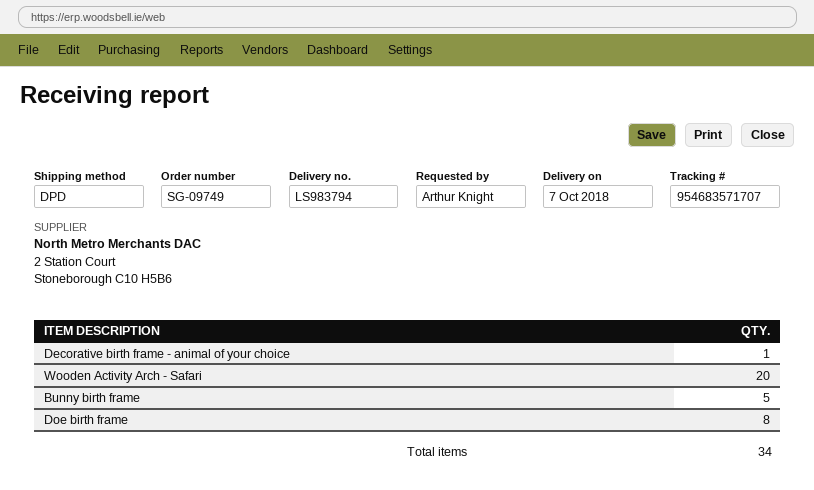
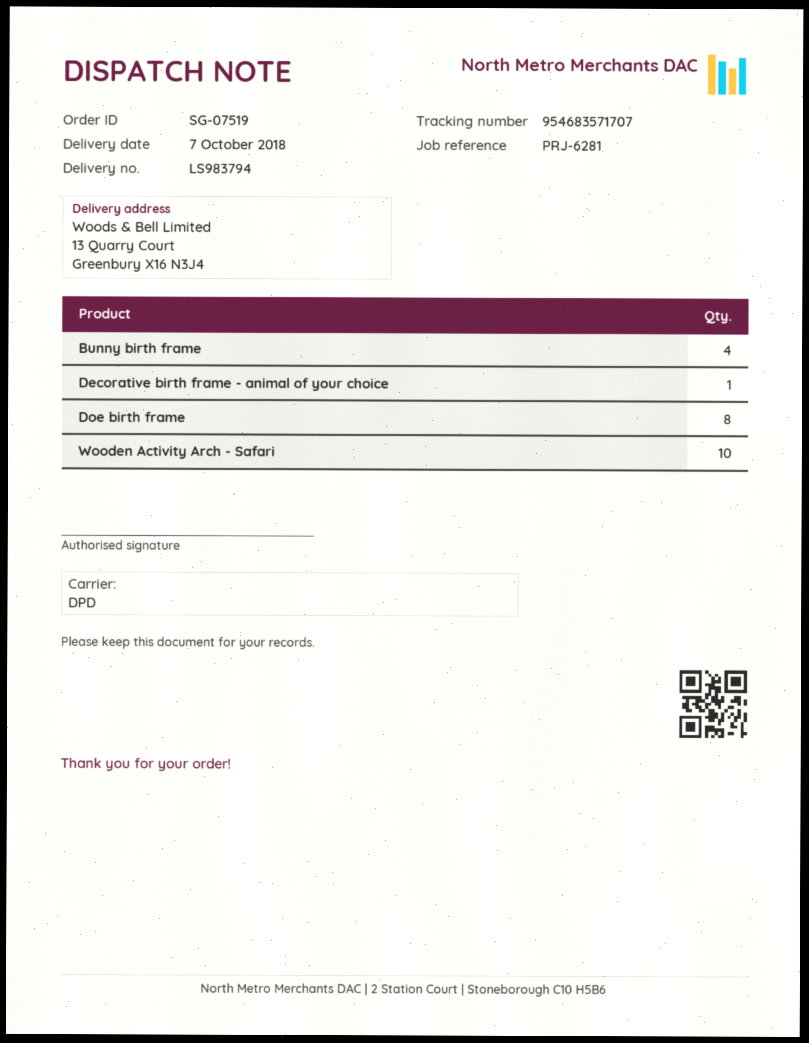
order number: SG-09749 -> SG-07519
Wooden Activity Arch - Safari: 20 -> 10
Bunny birth frame: 5 -> 4

